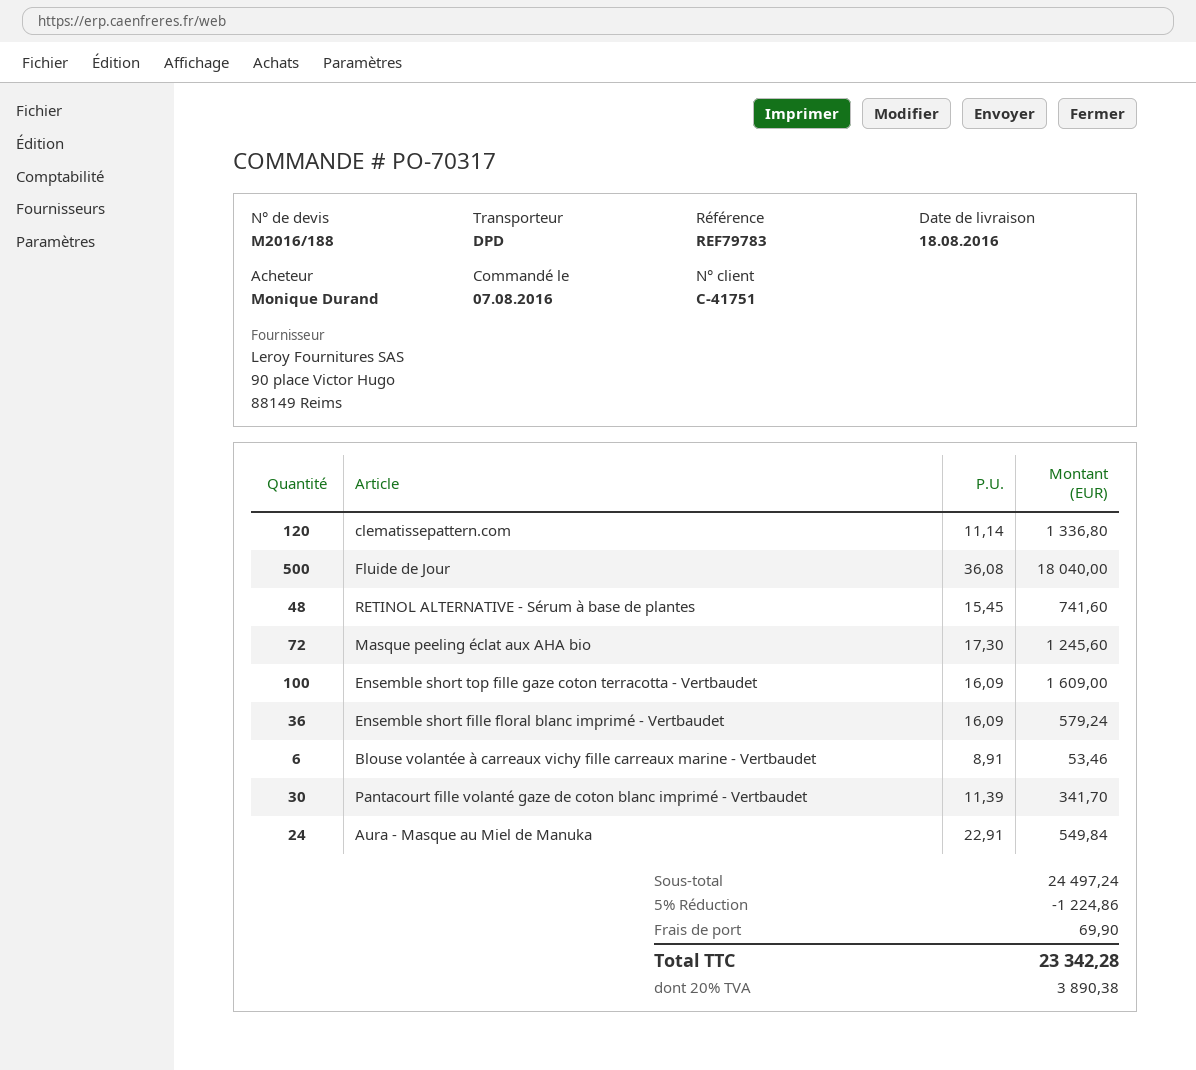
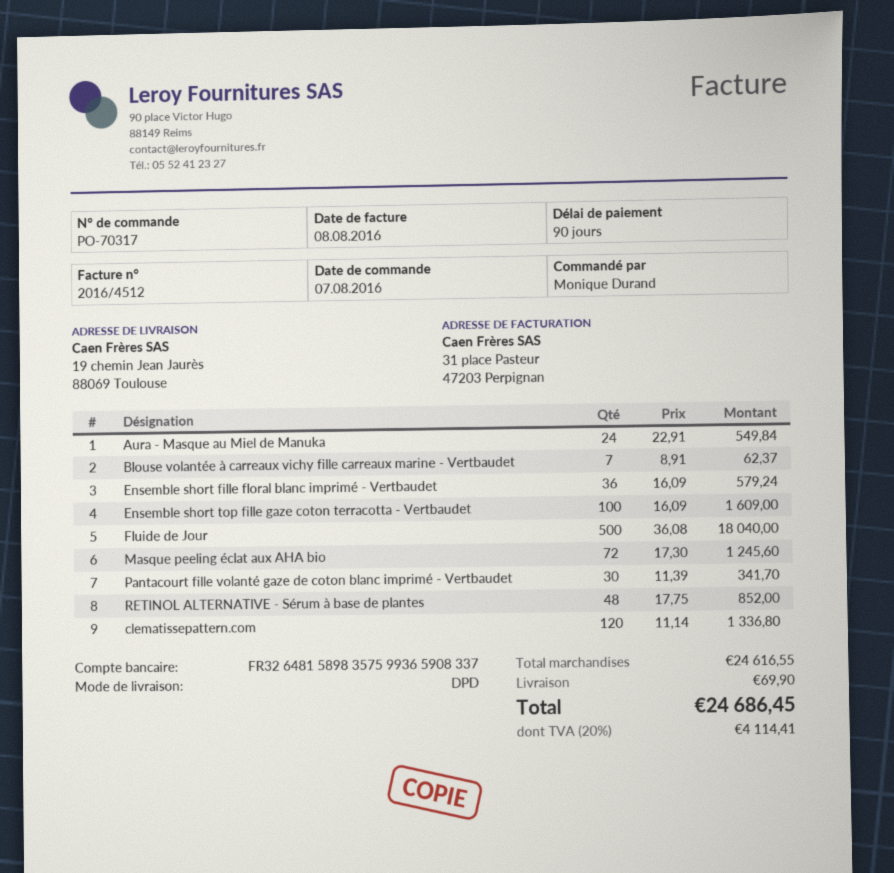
RETINOL ALTERNATIVE - Sérum à base de plantes: 48 x 15.45 = 741.60 -> 48 x 17.75 = 852.00
Blouse volantée à carreaux vichy fille carreaux marine - Vertbaudet: 6 x 8.91 = 53.46 -> 7 x 8.91 = 62.37
subtotal: 24497.24 -> 24616.55
discount: 5% = 1224.86 -> none
tax: 20% = 3890.38 -> 20% = 4114.41
total: 23342.28 -> 24686.45

